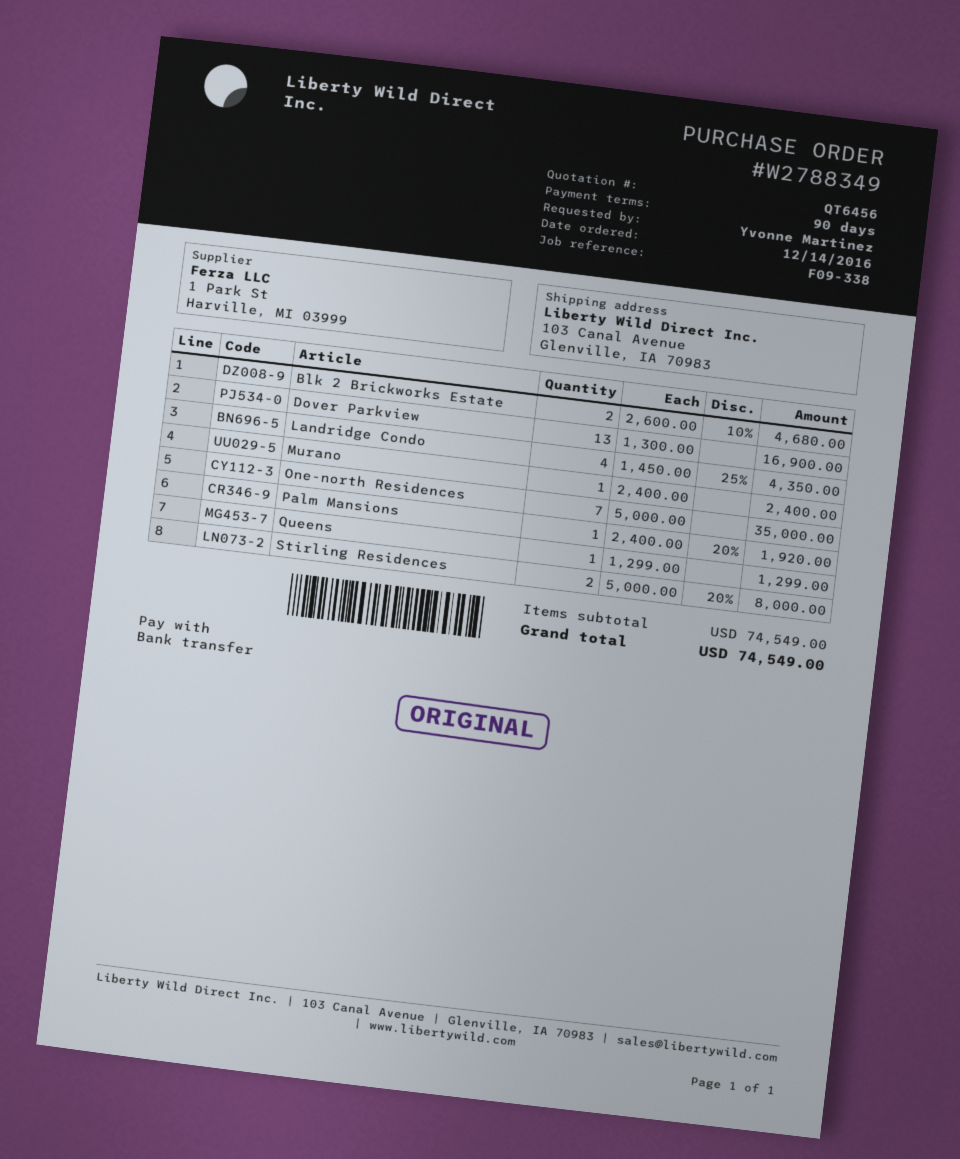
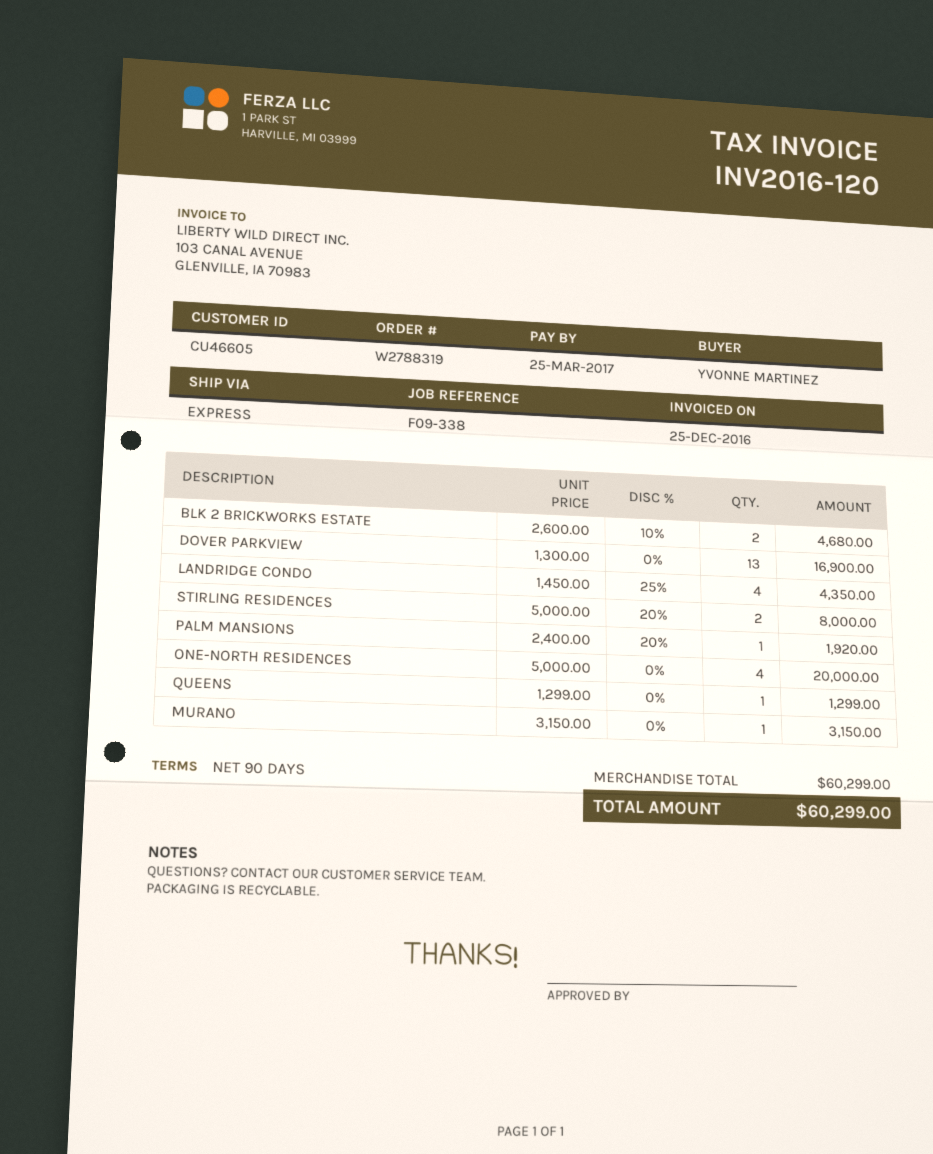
order number: W2788349 -> W2788319
Murano: 1 x 2400.00 = 2400.00 -> 1 x 3150.00 = 3150.00
One-north Residences: 7 x 5000.00 = 35000.00 -> 4 x 5000.00 = 20000.00
subtotal: 74549.00 -> 60299.00
total: 74549.00 -> 60299.00

